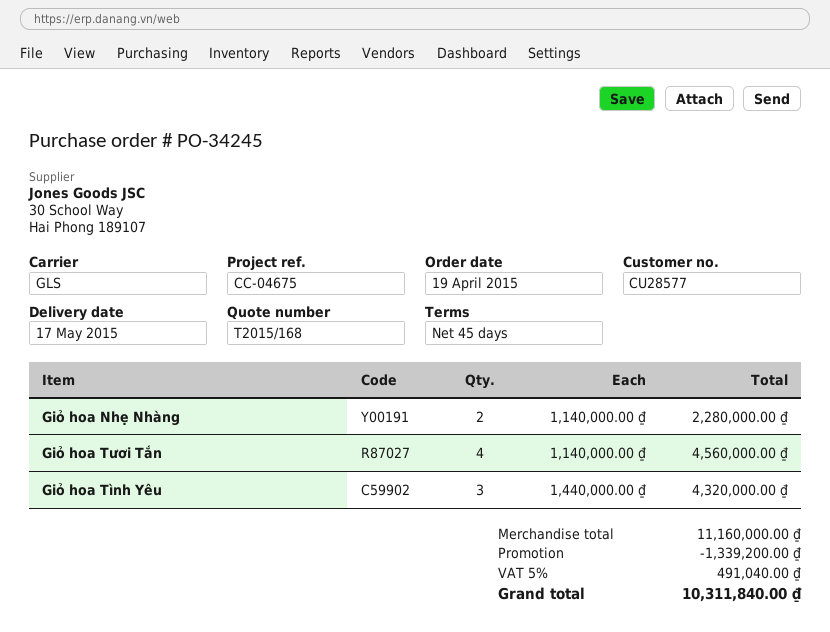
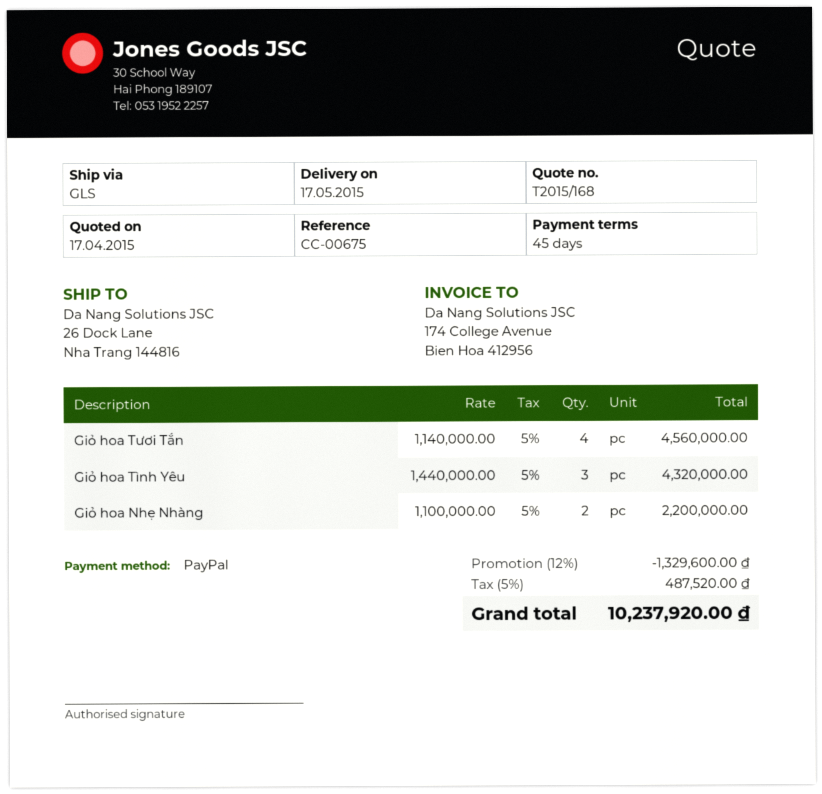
reference: CC-04675 -> CC-00675
Giỏ hoa Nhẹ Nhàng: 2 x 1140000.00 = 2280000.00 -> 2 x 1100000.00 = 2200000.00
discount: 1339200.00 -> 1329600.00
tax: 5% = 491040.00 -> 5% = 487520.00
total: 10311840.00 -> 10237920.00

